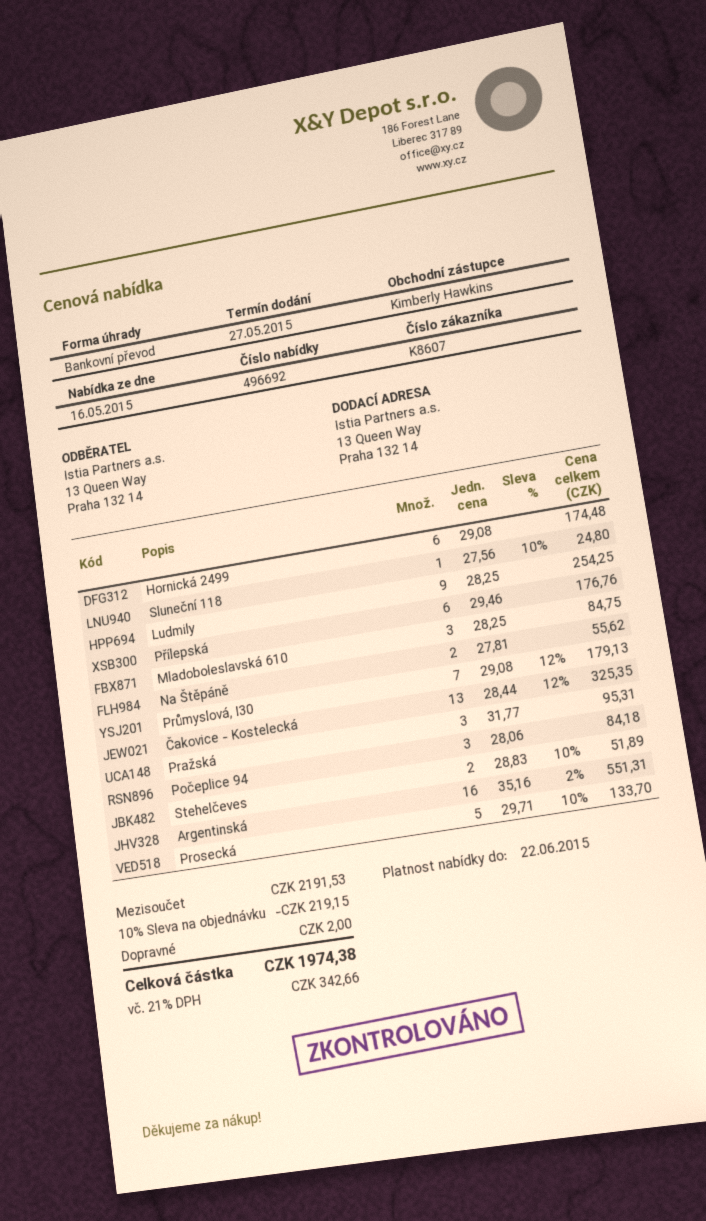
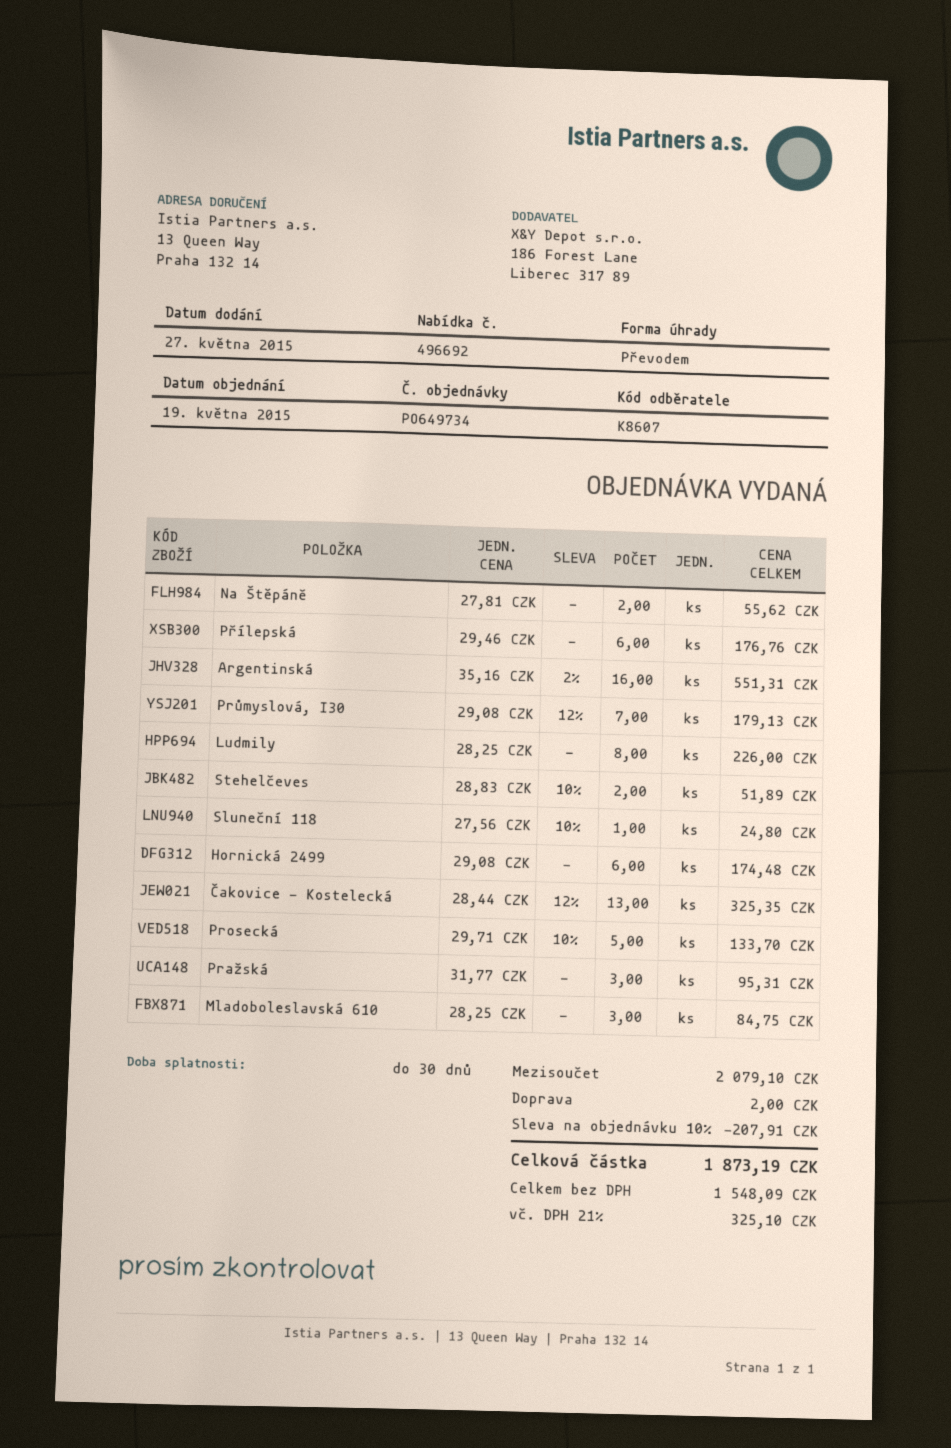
Ludmily: 9 x 28.25 = 254.25 -> 8 x 28.25 = 226.00
Počeplice 94: 3 x 28.06 = 84.18 -> none
subtotal: 2191.53 -> 2079.10
discount: 10% = 219.15 -> 10% = 207.91
tax: 21% = 342.66 -> 21% = 325.10
total: 1974.38 -> 1873.19

